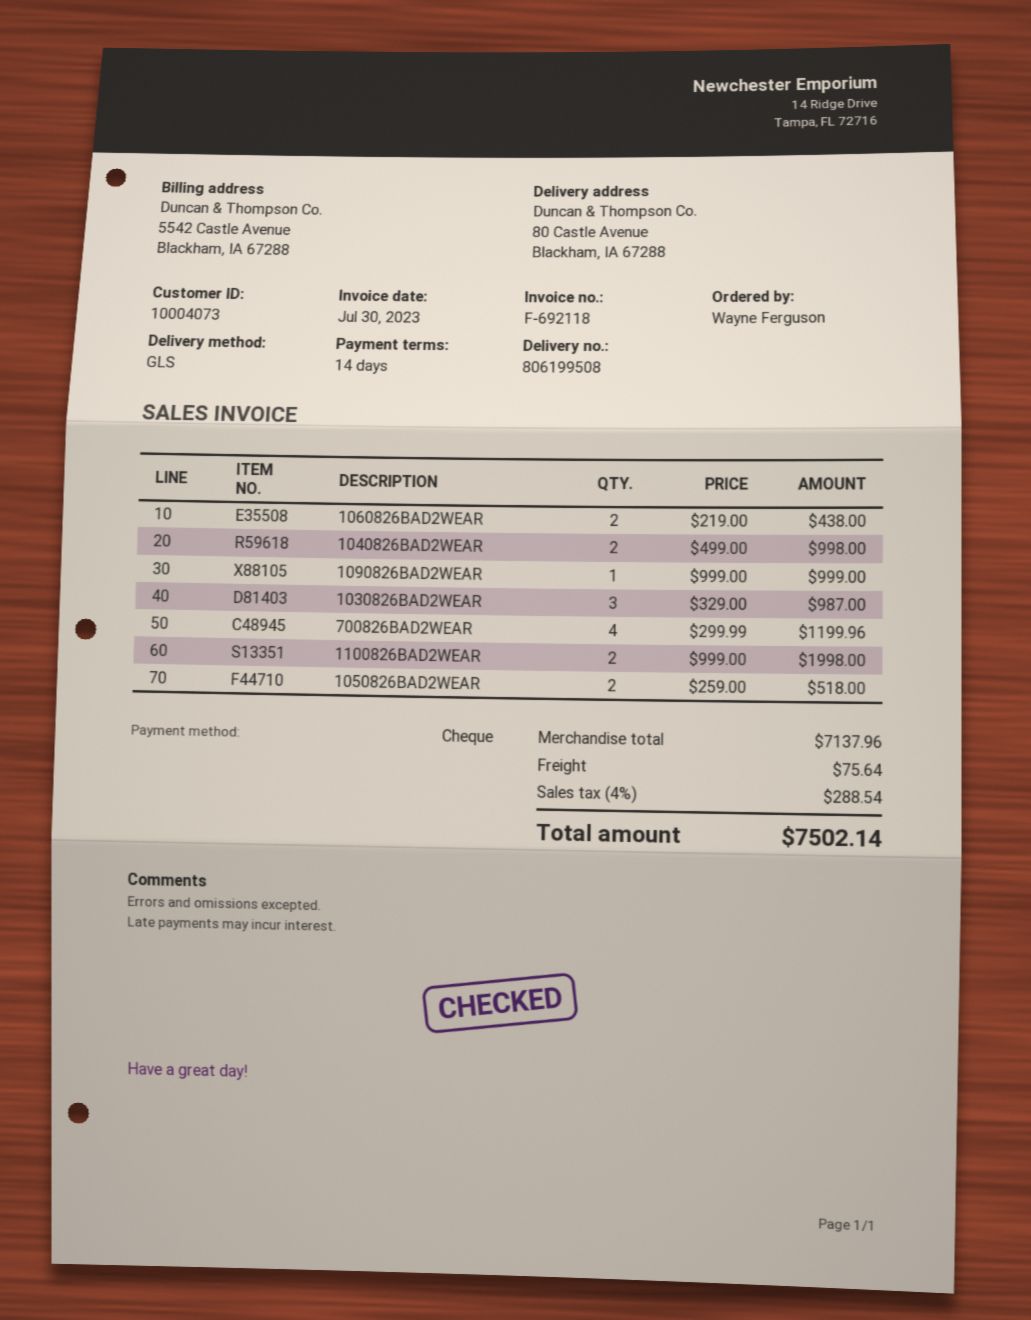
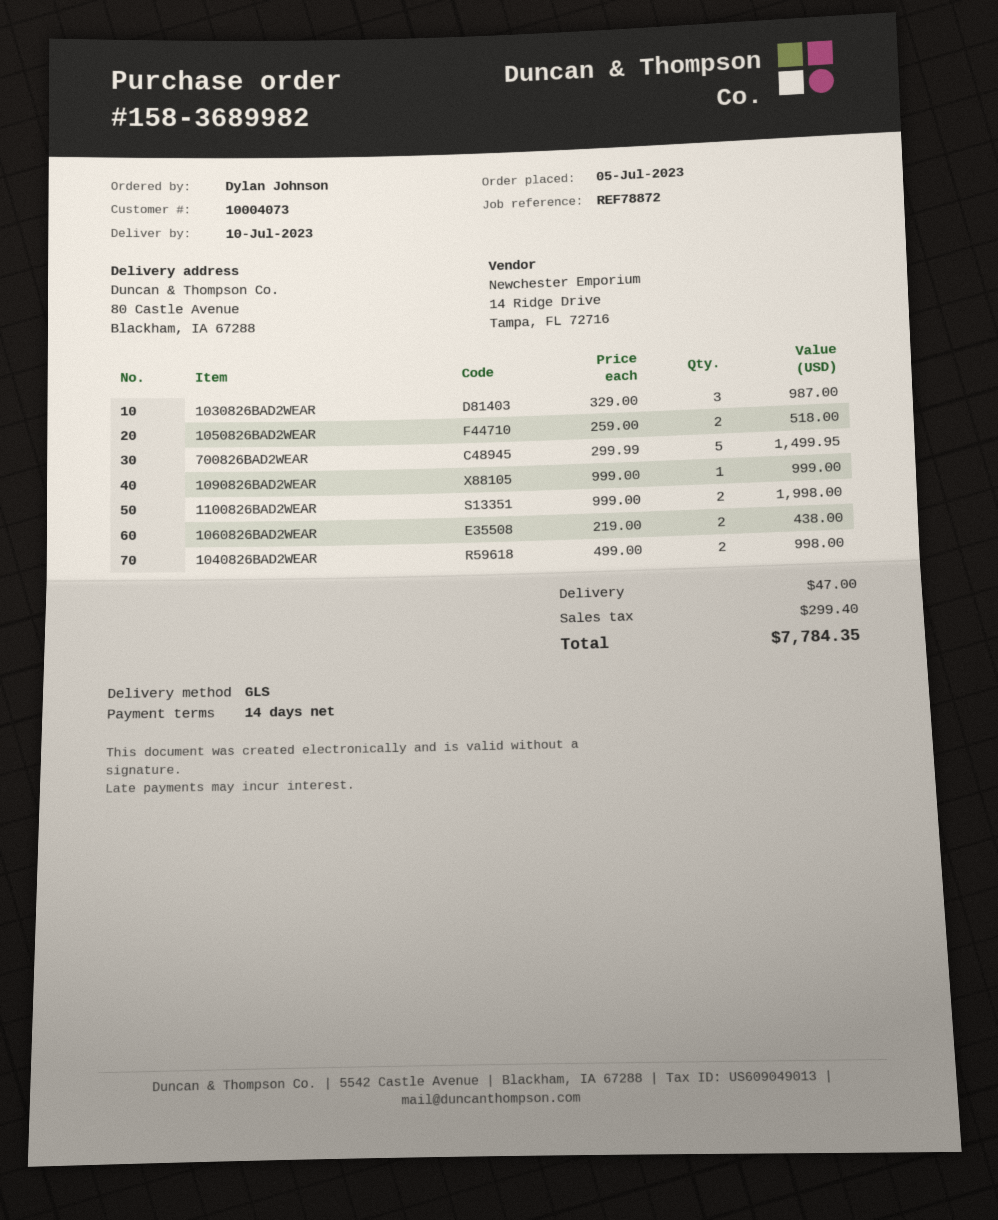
ordered by: Wayne Ferguson -> Dylan Johnson
700826BAD2WEAR: 4 x 299.99 = 1199.96 -> 5 x 299.99 = 1499.95
shipping: 75.64 -> 47.00
tax: 288.54 -> 299.40
total: 7502.14 -> 7784.35

